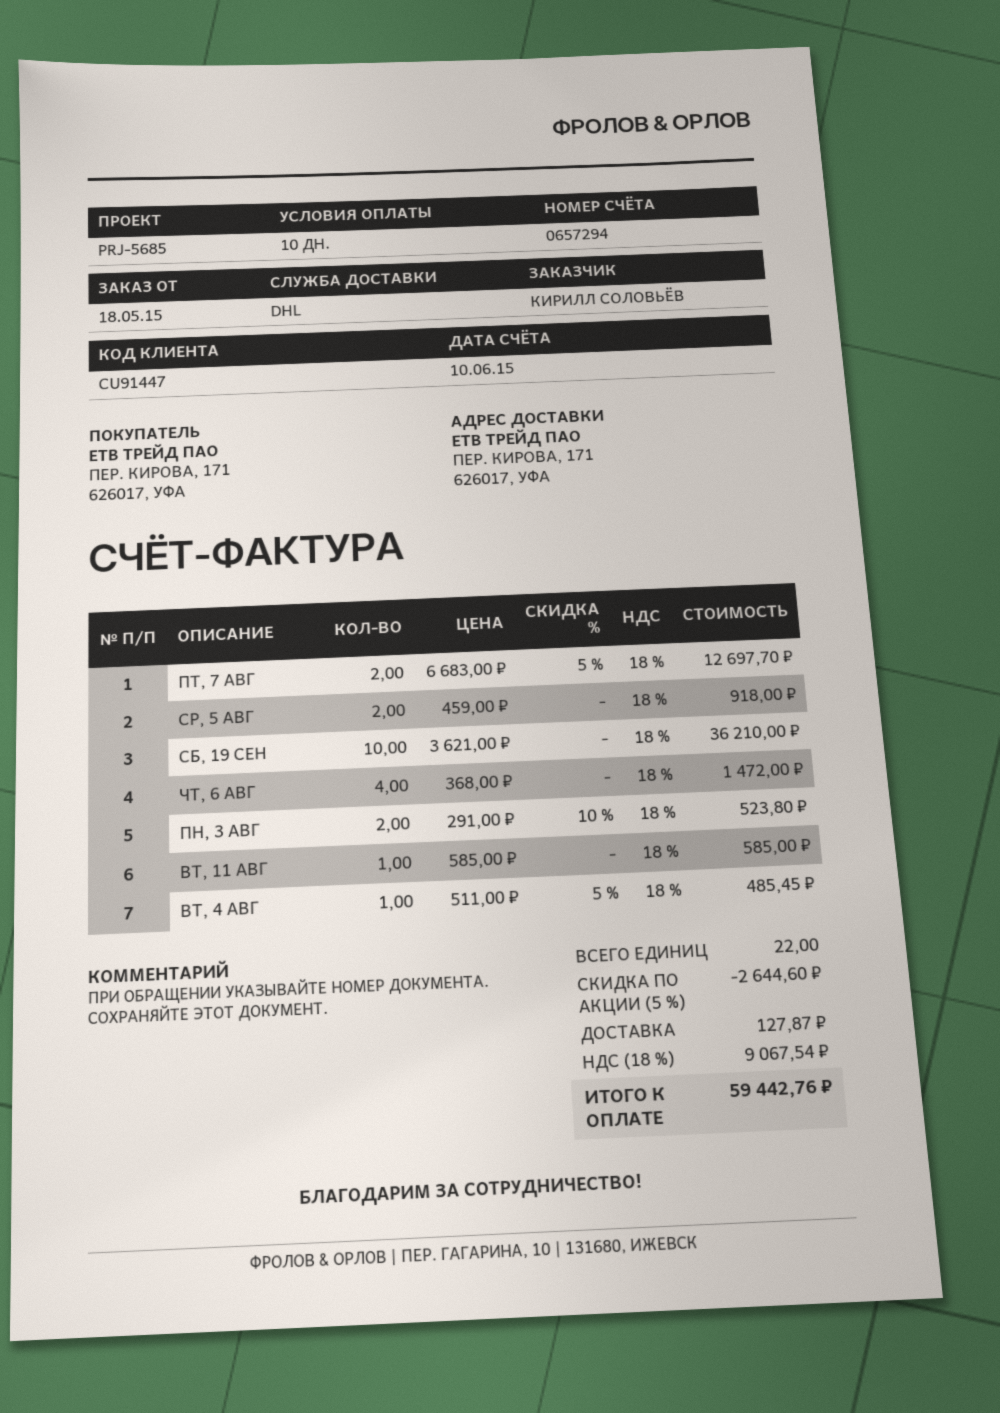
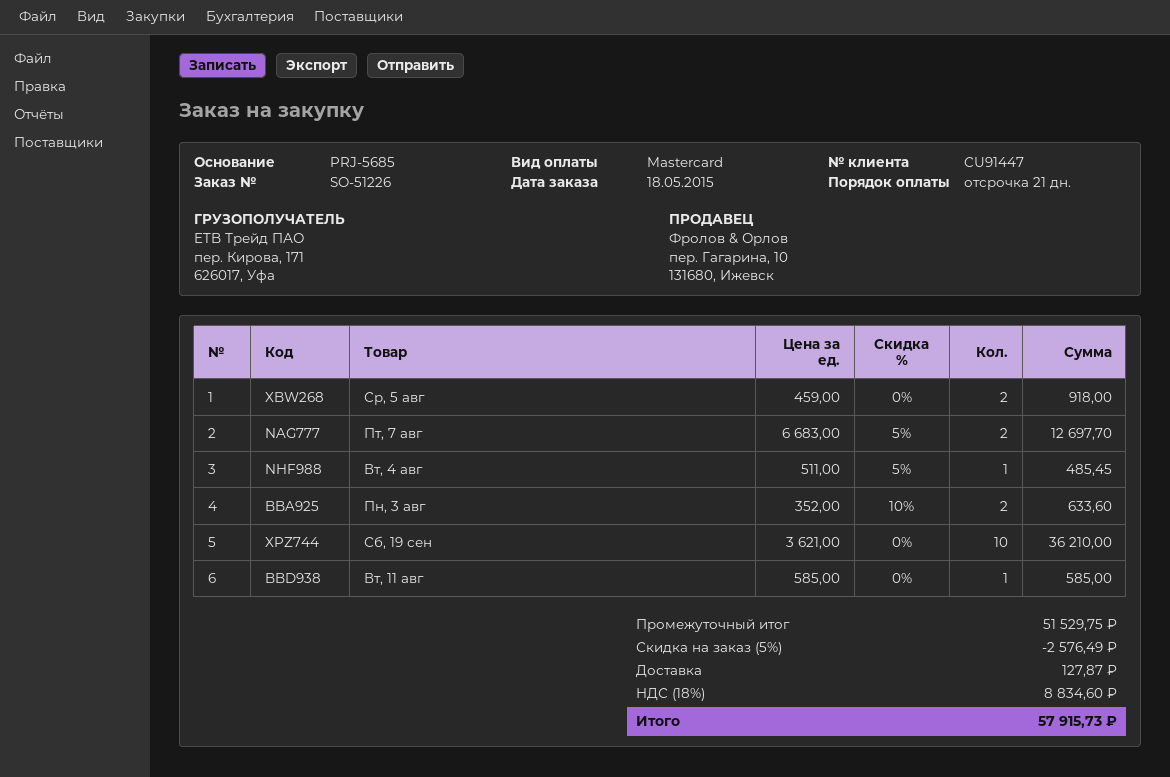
payment terms: 10 days -> 21 days
ЧТ, 6 АВГ: 4 x 368.00 = 1472.00 -> none
ПН, 3 АВГ: 2 x 291.00 - 10% = 523.80 -> 2 x 352.00 - 10% = 633.60
discount: 5% = 2644.60 -> 5% = 2576.49
tax: 18% = 9067.54 -> 18% = 8834.60
total: 59442.76 -> 57915.73

